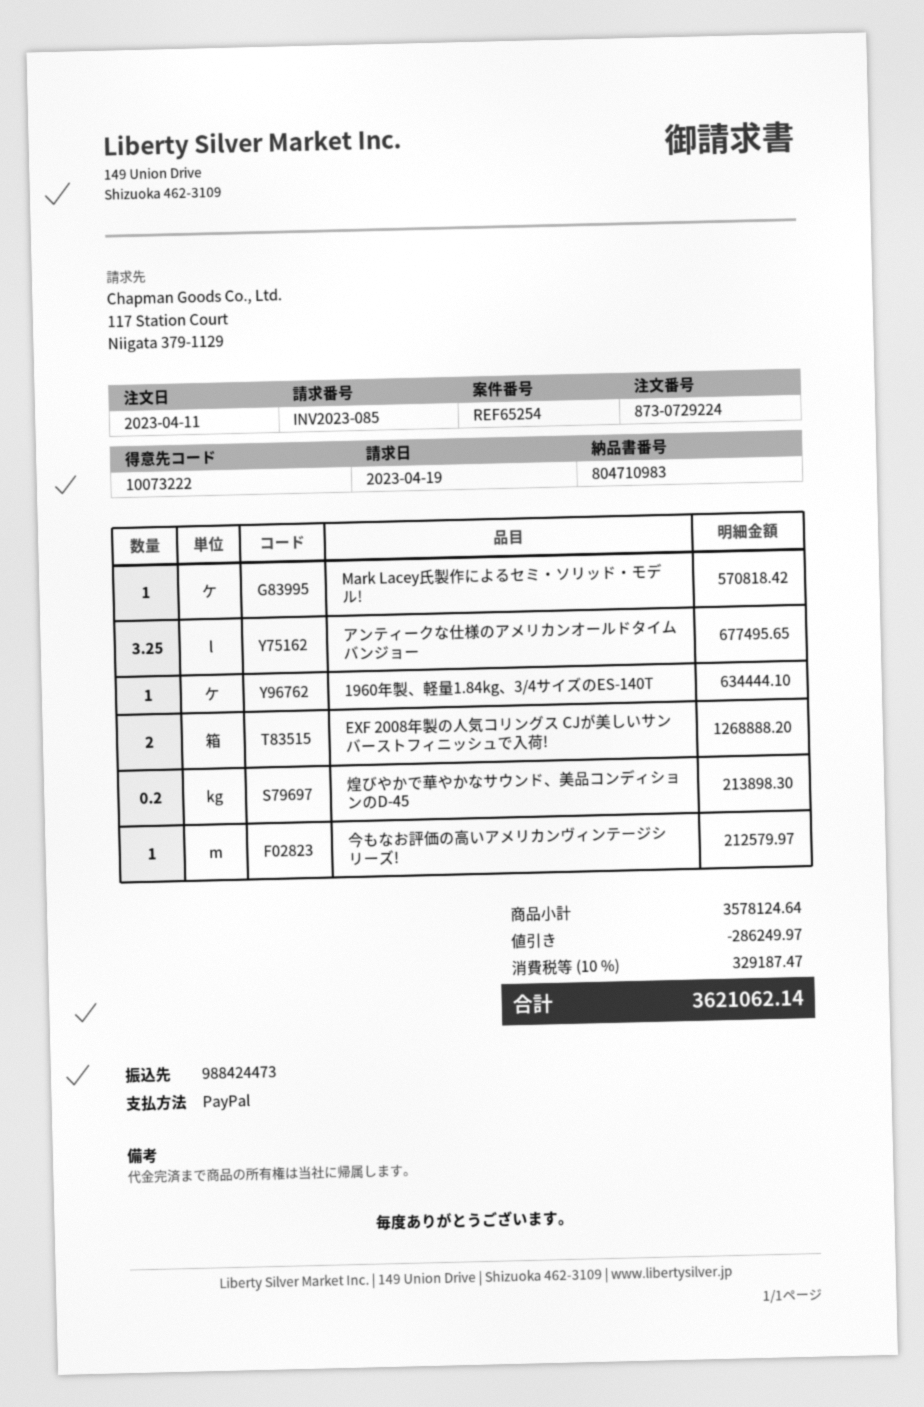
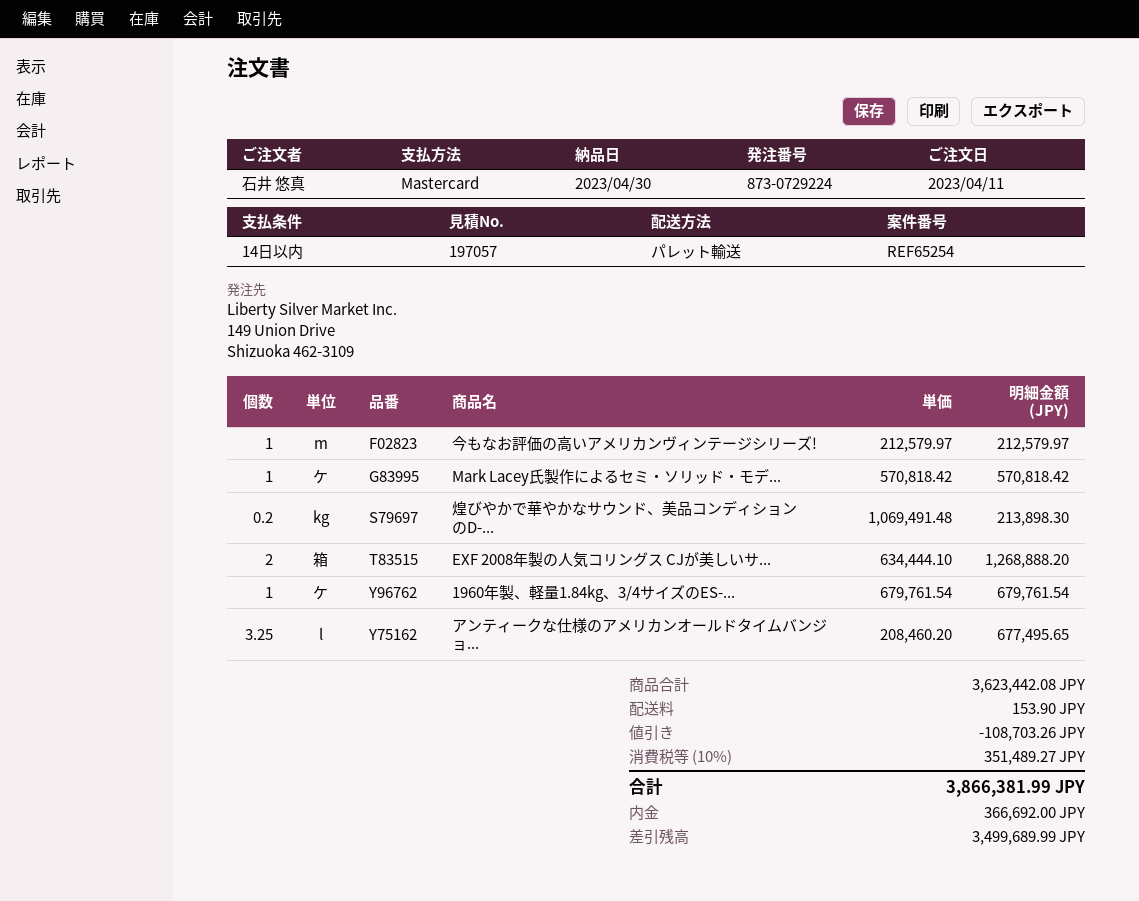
payment method: PayPal -> Mastercard
1960年製、軽量1.84kg、3/4サイズのES-140T: 1 for 634444.10 -> 1 for 679761.54
subtotal: 3578124.64 -> 3623442.08
discount: 286249.97 -> 108703.26
shipping: none -> 153.90
tax: 10% = 329187.47 -> 10% = 351489.27
total: 3621062.14 -> 3866381.99

